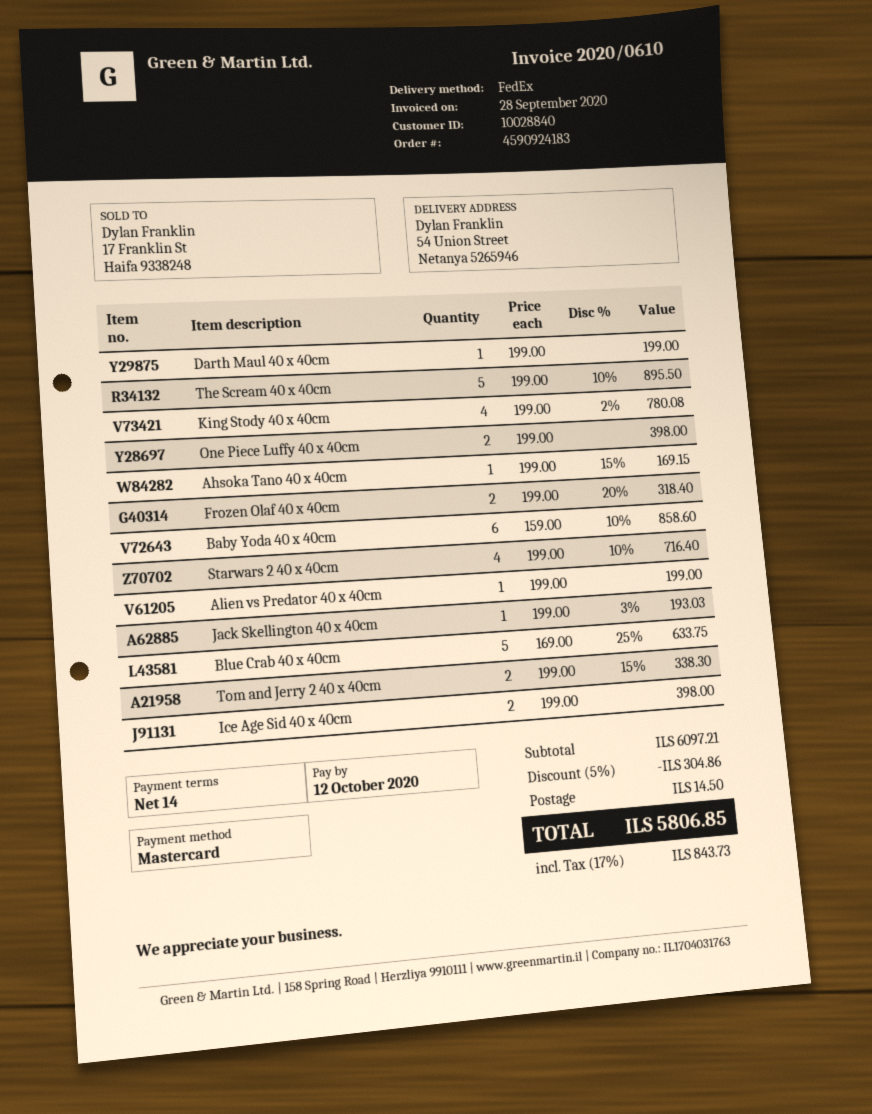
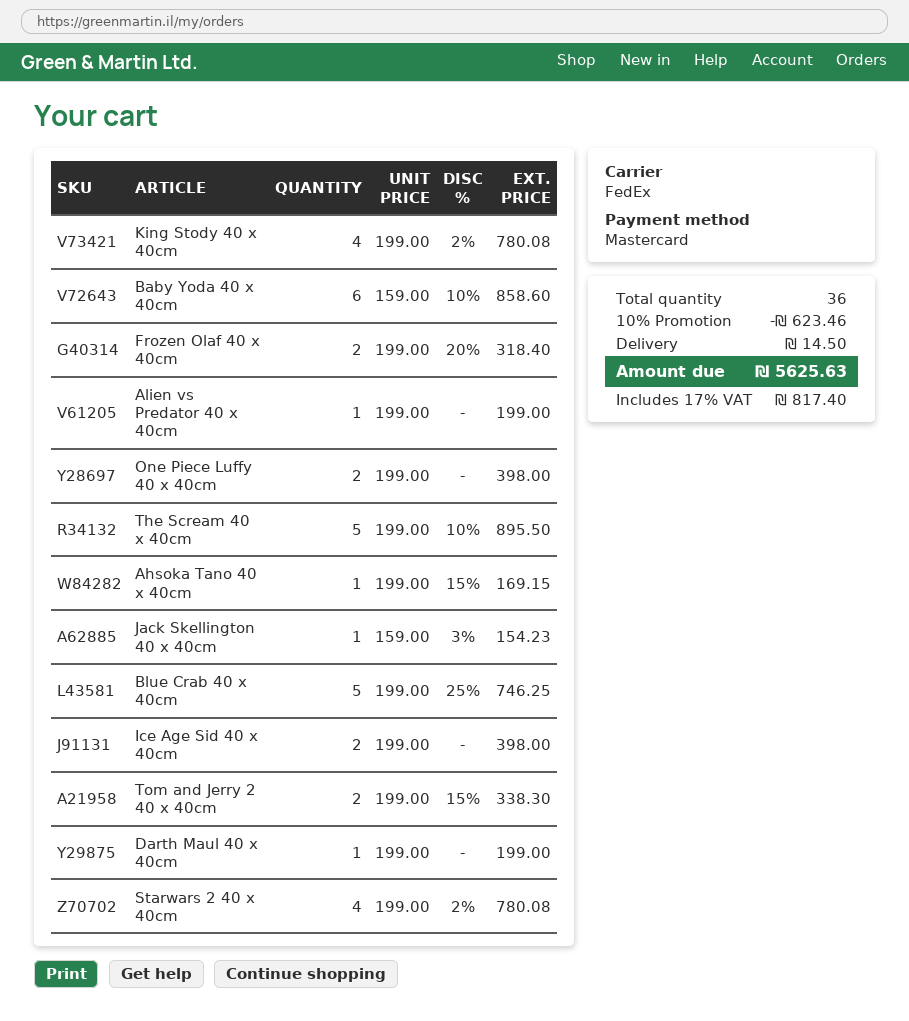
Starwars 2 40 x 40cm: 4 x 199.00 - 10% = 716.40 -> 4 x 199.00 - 2% = 780.08
Jack Skellington 40 x 40cm: 1 x 199.00 - 3% = 193.03 -> 1 x 159.00 - 3% = 154.23
Blue Crab 40 x 40cm: 5 x 169.00 - 25% = 633.75 -> 5 x 199.00 - 25% = 746.25
discount: 5% = 304.86 -> 10% = 623.46
tax: 17% = 843.73 -> 17% = 817.40
total: 5806.85 -> 5625.63

